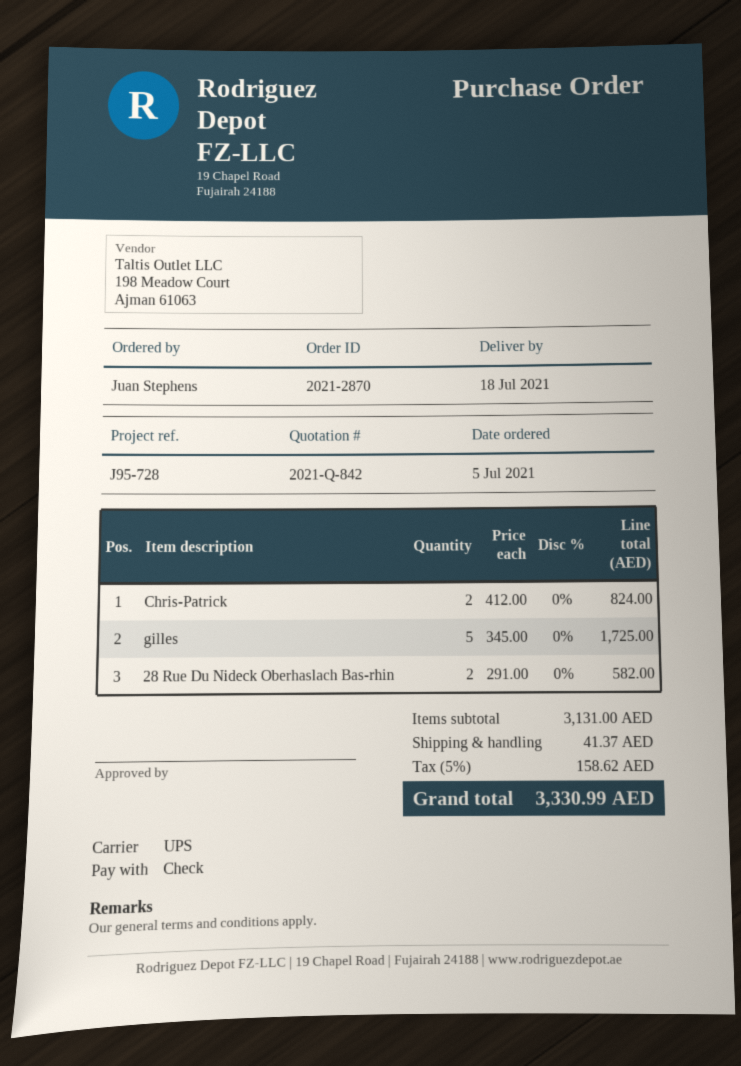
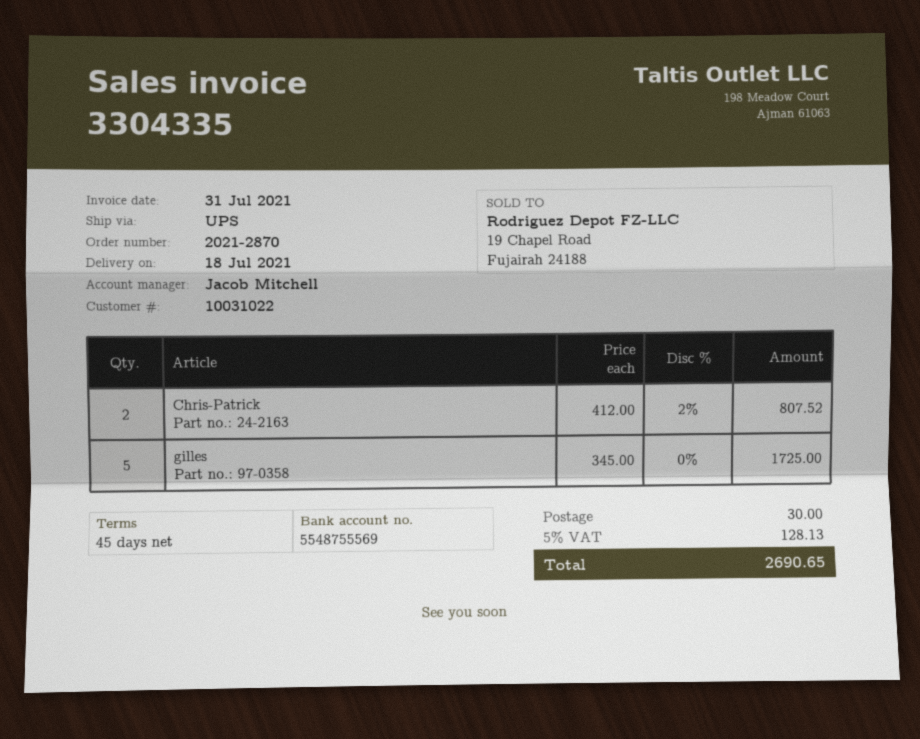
Chris-Patrick: 2 x 412.00 = 824.00 -> 2 x 412.00 - 2% = 807.52
28 Rue Du Nideck Oberhaslach Bas-rhin: 2 x 291.00 = 582.00 -> none
shipping: 41.37 -> 30.00
tax: 5% = 158.62 -> 5% = 128.13
total: 3330.99 -> 2690.65

